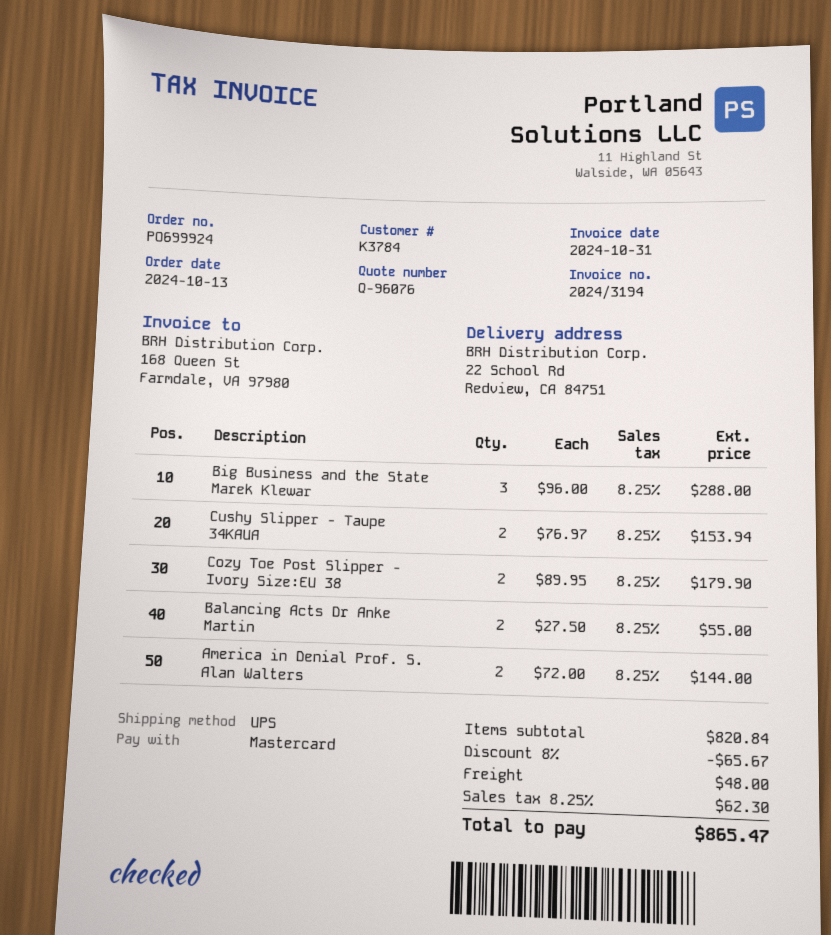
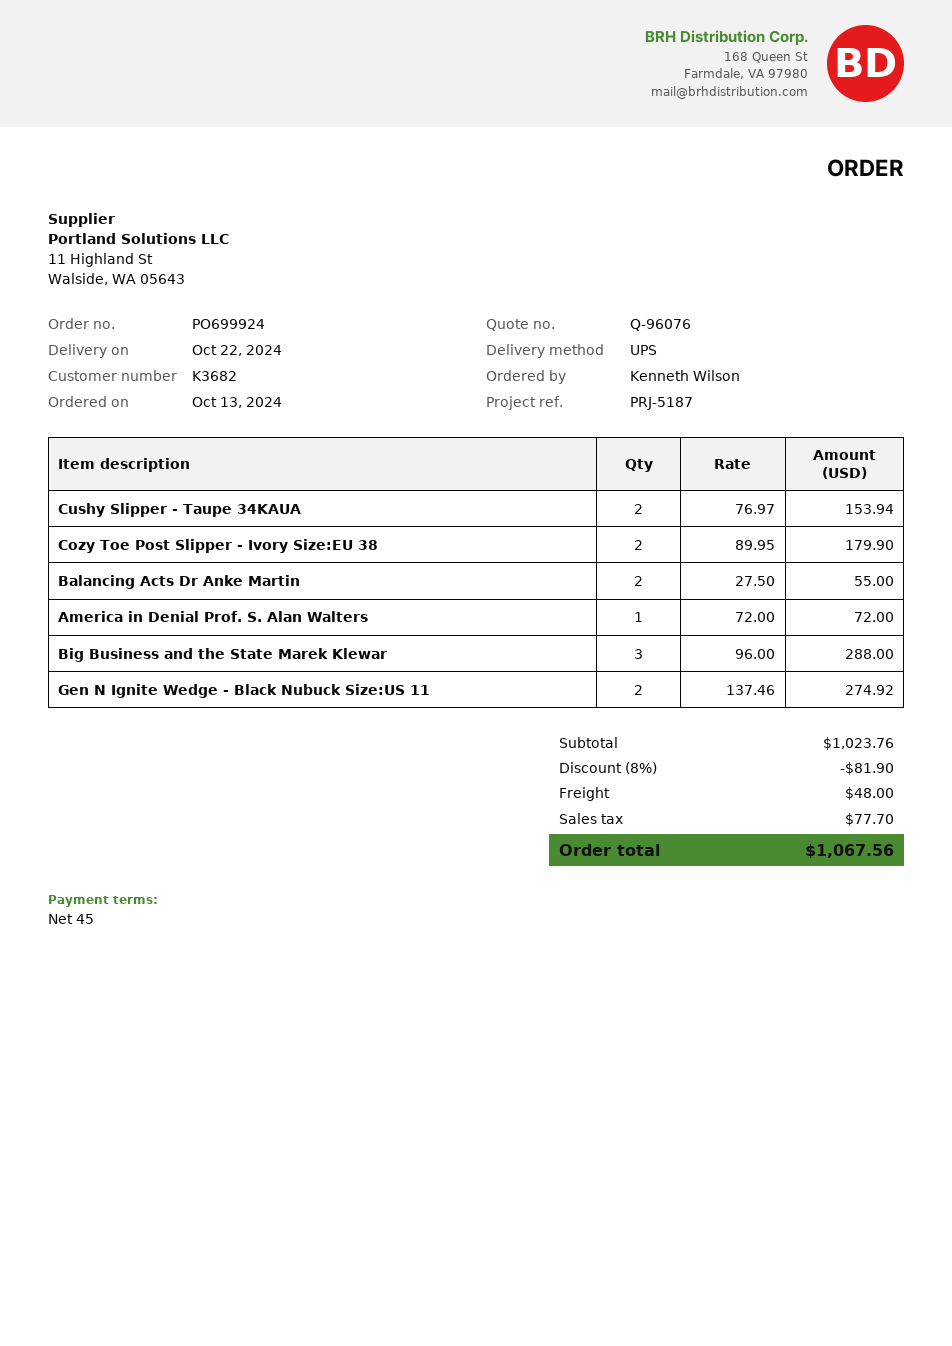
customer number: K3784 -> K3682
America in Denial Prof. S. Alan Walters: 2 x 72.00 = 144.00 -> 1 x 72.00 = 72.00
Gen N Ignite Wedge - Black Nubuck Size:US 11: none -> 2 x 137.46 = 274.92
subtotal: 820.84 -> 1023.76
discount: 8% = 65.67 -> 8% = 81.90
tax: 62.30 -> 77.70
total: 865.47 -> 1067.56

